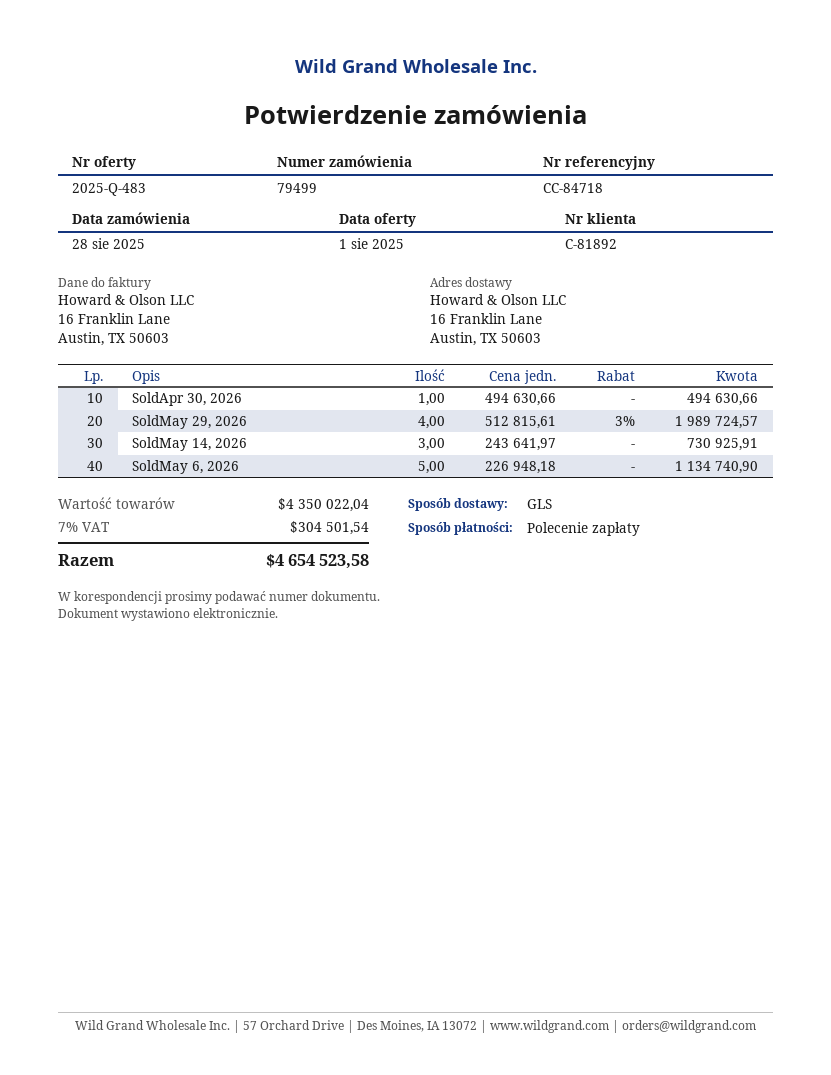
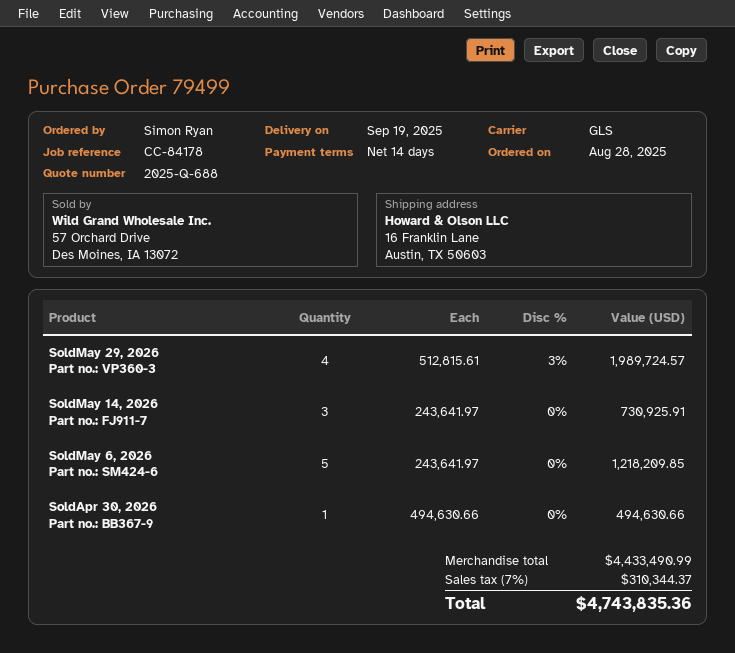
quote number: 2025-Q-483 -> 2025-Q-688
reference: CC-84718 -> CC-84178
SoldMay 6, 2026: 5 x 226948.18 = 1134740.90 -> 5 x 243641.97 = 1218209.85
subtotal: 4350022.04 -> 4433490.99
tax: 7% = 304501.54 -> 7% = 310344.37
total: 4654523.58 -> 4743835.36

